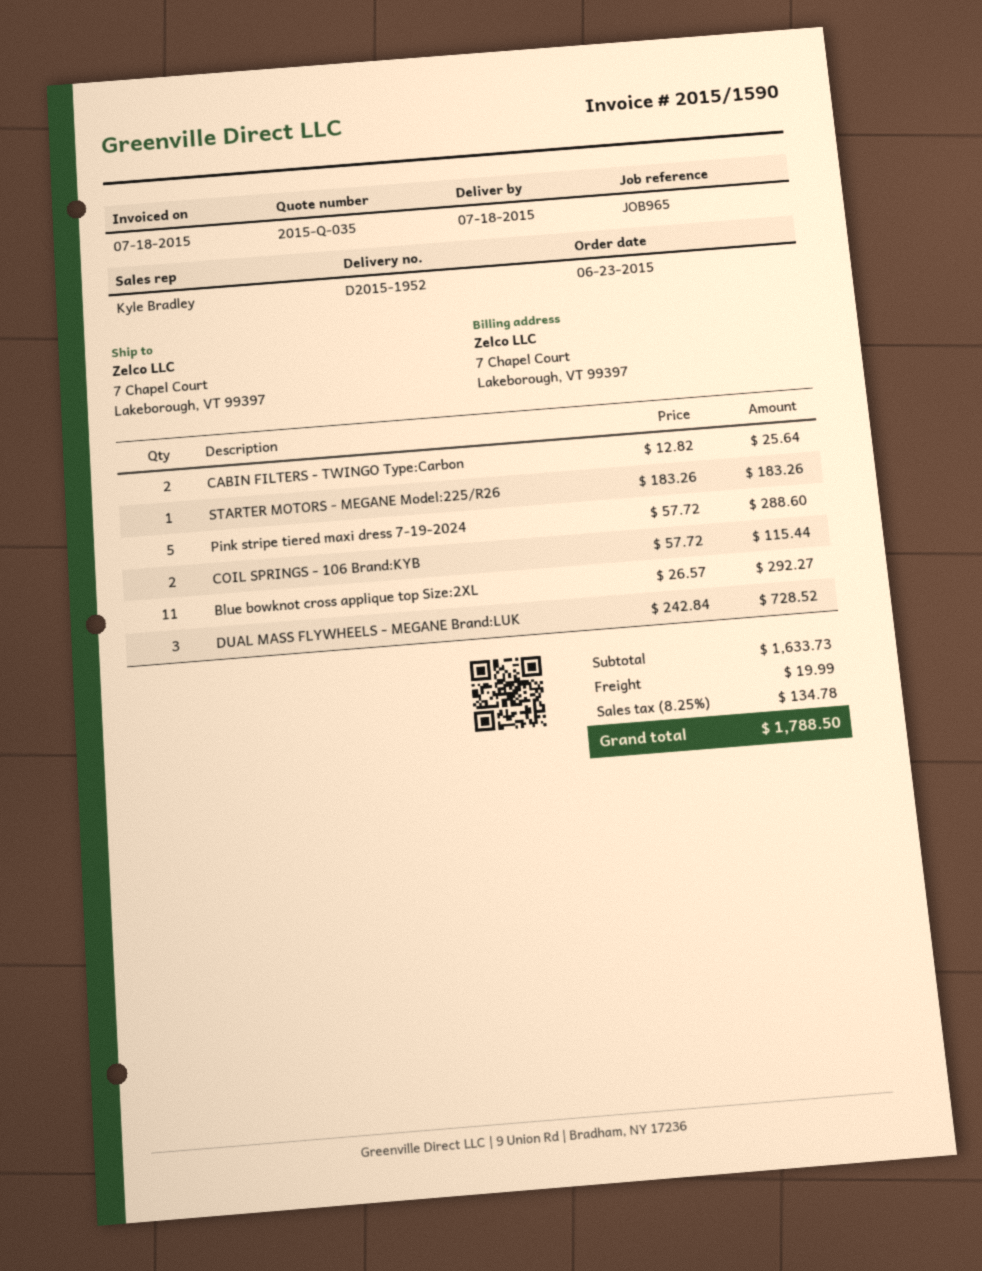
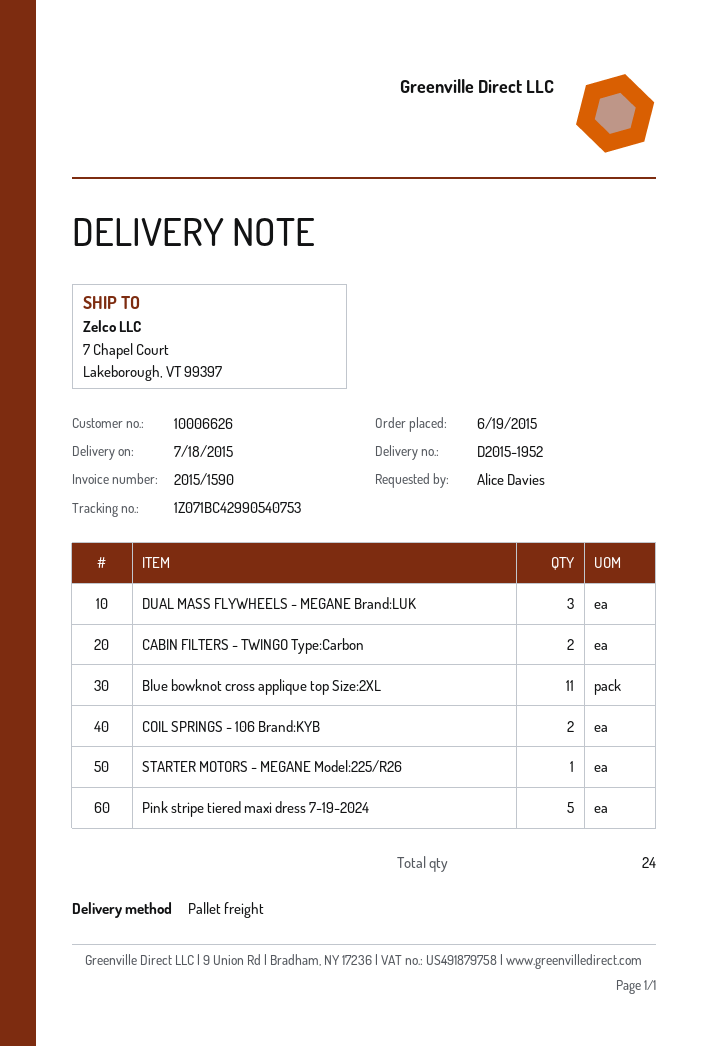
order date: 2015-06-23 -> 2015-06-19

